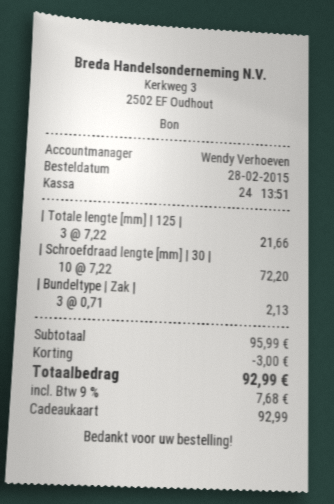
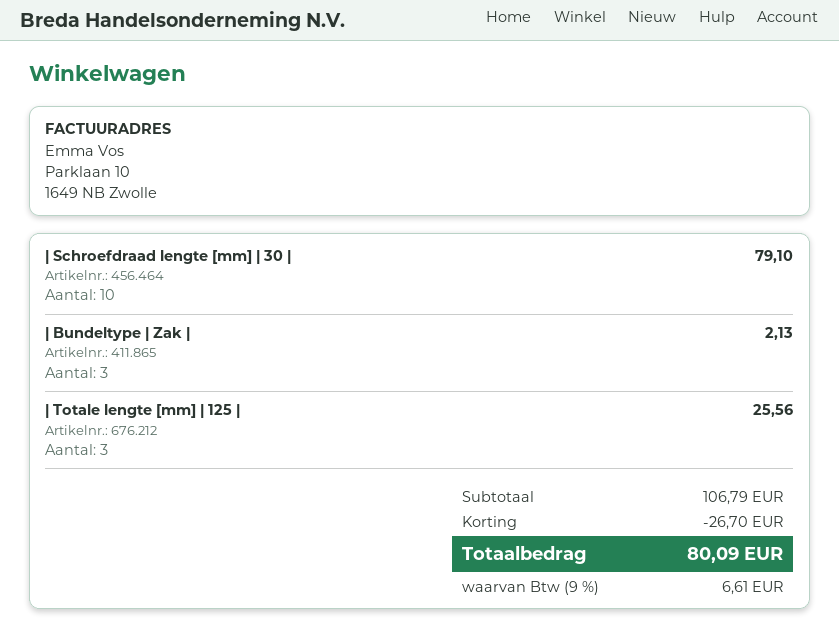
| Totale lengte [mm] | 125 |: 3 for 21.66 -> 3 for 25.56
| Schroefdraad lengte [mm] | 30 |: 10 for 72.20 -> 10 for 79.10
subtotal: 95.99 -> 106.79
discount: 3.00 -> 26.70
tax: 9% = 7.68 -> 9% = 6.61
total: 92.99 -> 80.09

